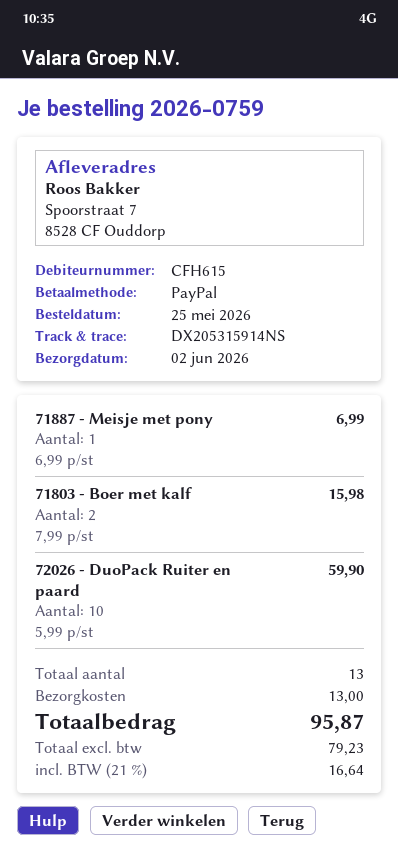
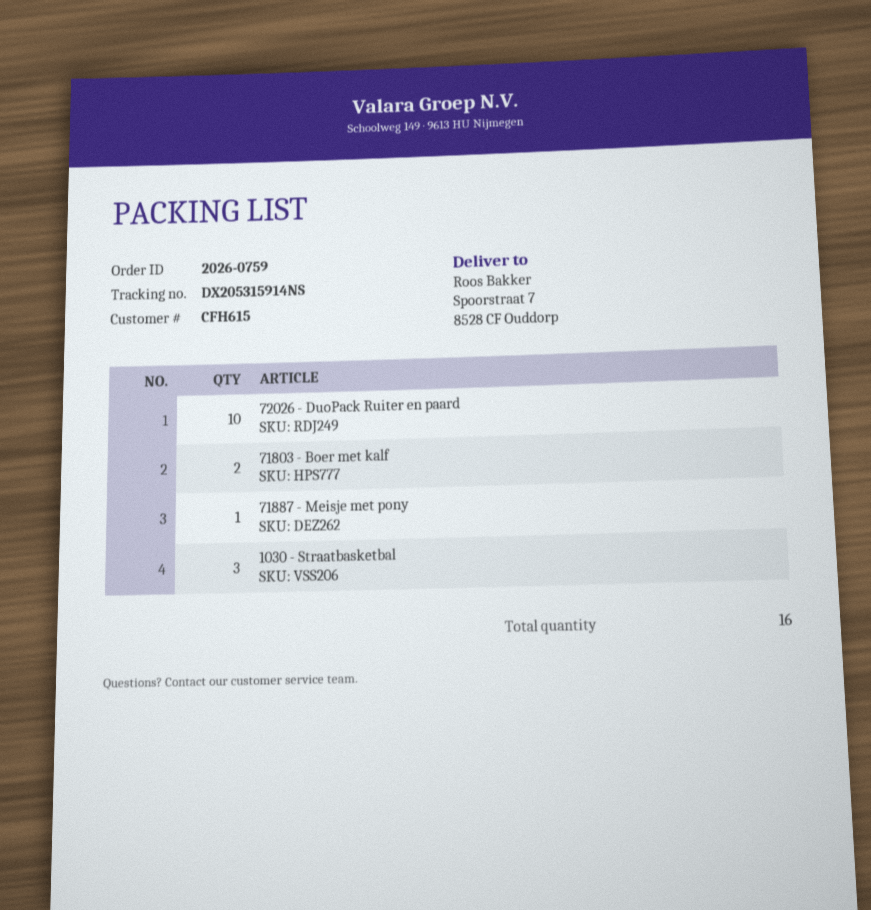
1030 - Straatbasketbal: none -> 3
total quantity: 13 -> 16

